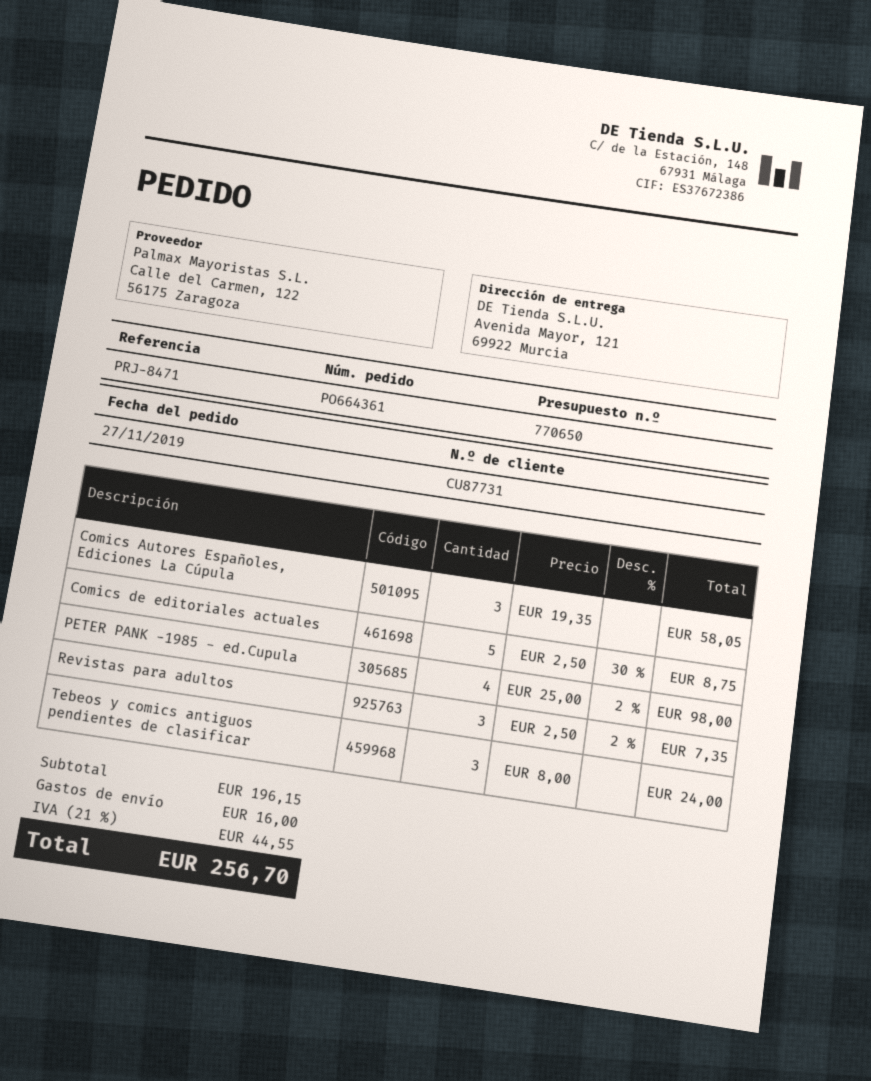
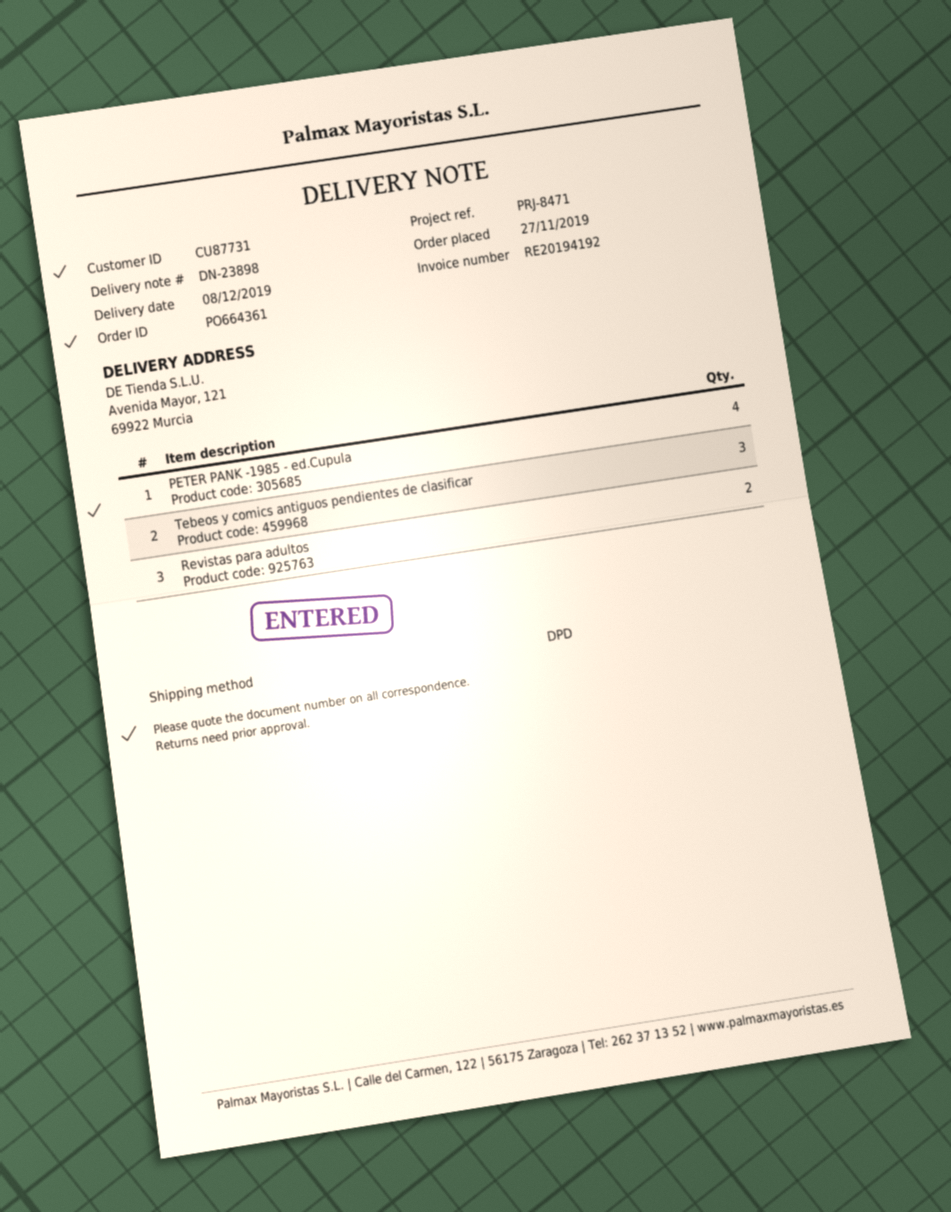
Comics Autores Españoles, Ediciones La Cúpula: 3 -> none
Comics de editoriales actuales: 5 -> none
Revistas para adultos: 3 -> 2

